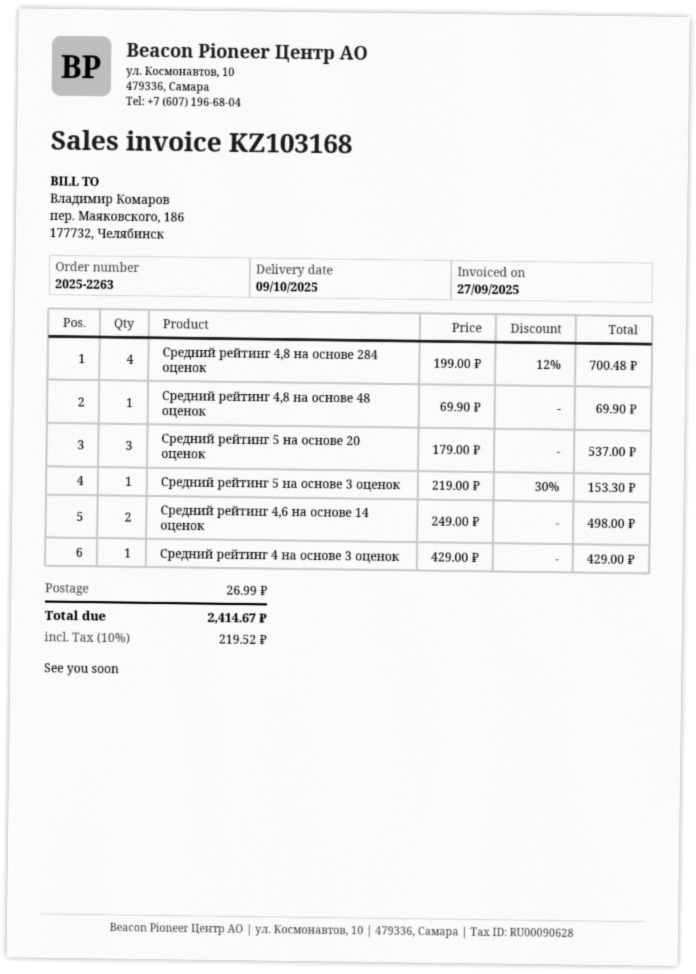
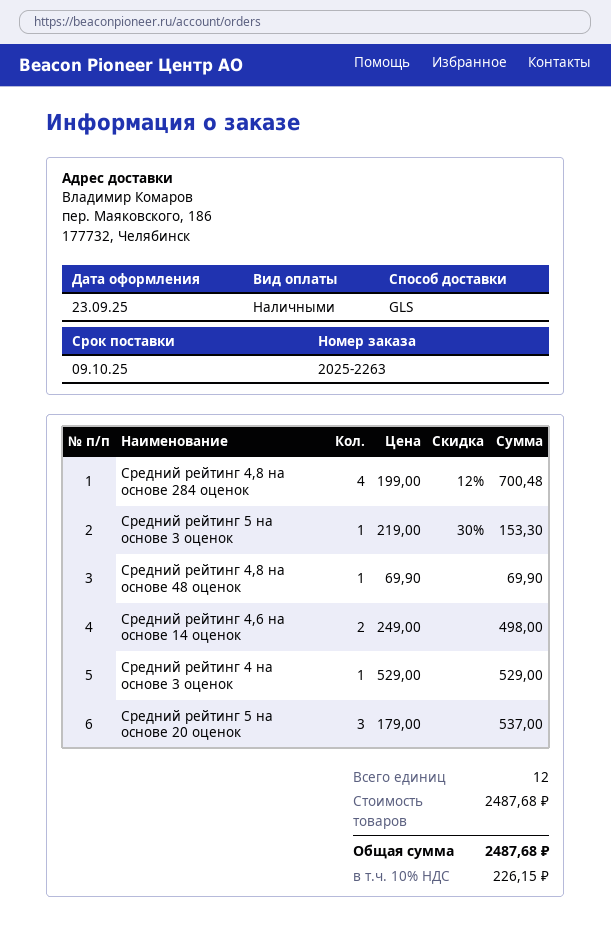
Средний рейтинг 4 на основе 3 оценок: 1 x 429.00 = 429.00 -> 1 x 529.00 = 529.00
shipping: 26.99 -> none
tax: 10% = 219.52 -> 10% = 226.15
total: 2414.67 -> 2487.68

